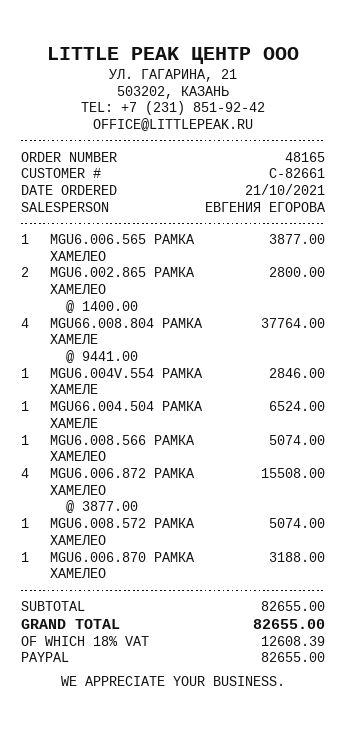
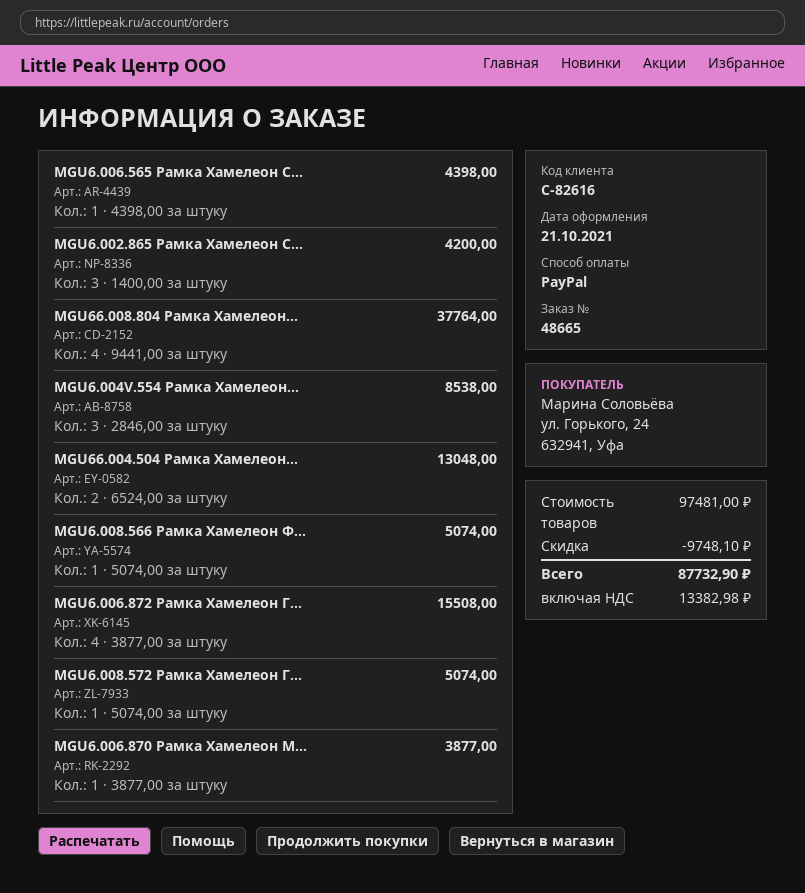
order number: 48165 -> 48665
customer number: C-82661 -> C-82616
MGU6.006.565 РАМКА ХАМЕЛЕО: 1 x 3877.00 = 3877.00 -> 1 x 4398.00 = 4398.00
MGU6.002.865 РАМКА ХАМЕЛЕО: 2 x 1400.00 = 2800.00 -> 3 x 1400.00 = 4200.00
MGU6.004V.554 РАМКА ХАМЕЛЕ: 1 x 2846.00 = 2846.00 -> 3 x 2846.00 = 8538.00
MGU66.004.504 РАМКА ХАМЕЛЕ: 1 x 6524.00 = 6524.00 -> 2 x 6524.00 = 13048.00
MGU6.006.870 РАМКА ХАМЕЛЕО: 1 x 3188.00 = 3188.00 -> 1 x 3877.00 = 3877.00
subtotal: 82655.00 -> 97481.00
discount: none -> 9748.10
tax: 12608.39 -> 13382.98
total: 82655.00 -> 87732.90

